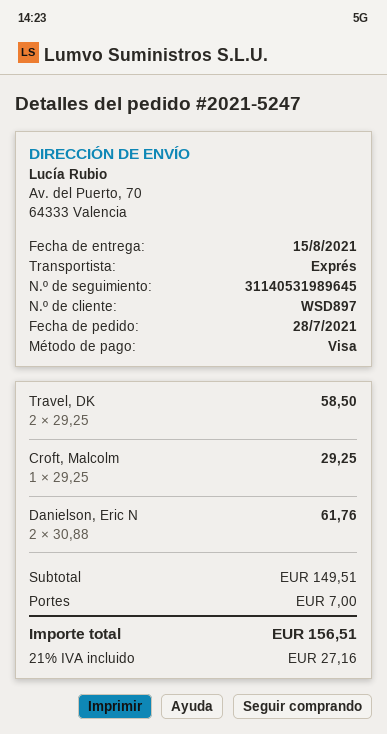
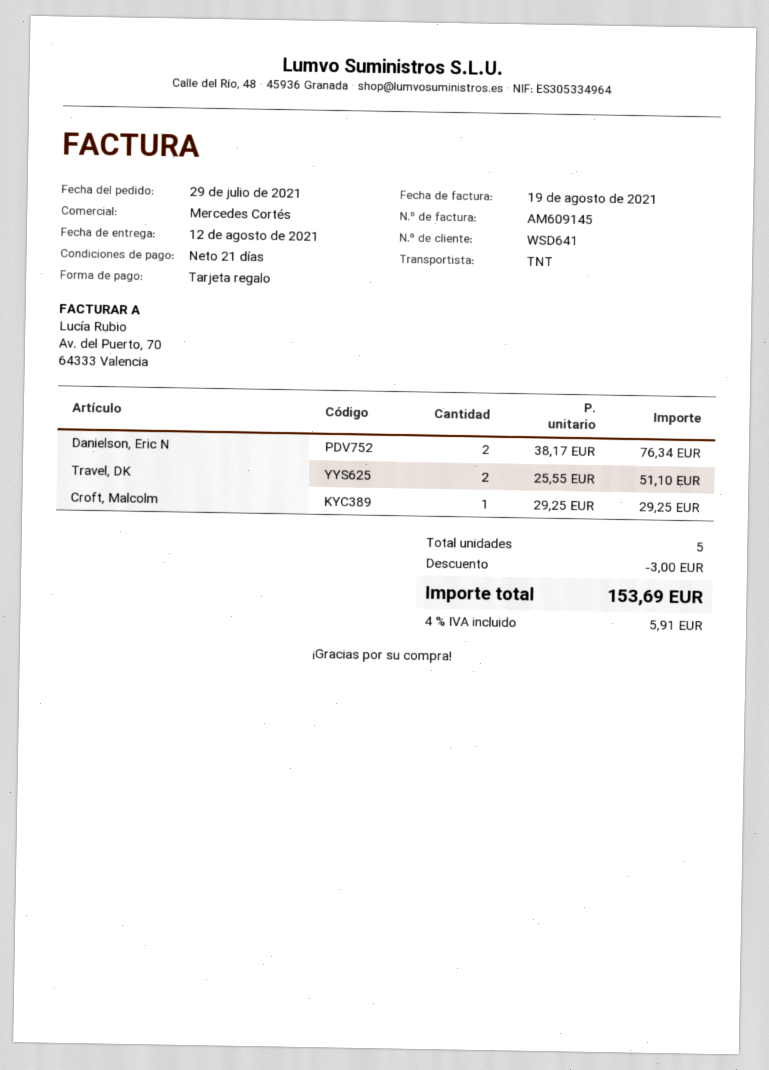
order date: 2021-07-28 -> 2021-07-29
delivery date: 2021-08-15 -> 2021-08-12
customer number: WSD897 -> WSD641
payment method: Visa -> gift card
shipping method: express -> TNT
Travel, DK: 2 x 29.25 = 58.50 -> 2 x 25.55 = 51.10
Danielson, Eric N: 2 x 30.88 = 61.76 -> 2 x 38.17 = 76.34
discount: none -> 3.00
shipping: 7.00 -> none
tax: 21% = 27.16 -> 4% = 5.91
total: 156.51 -> 153.69

